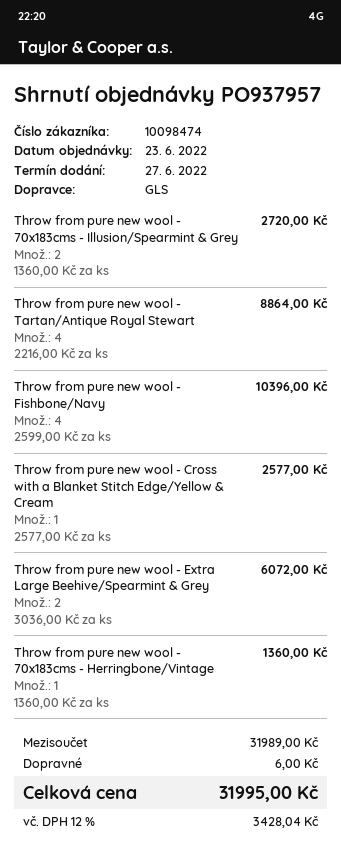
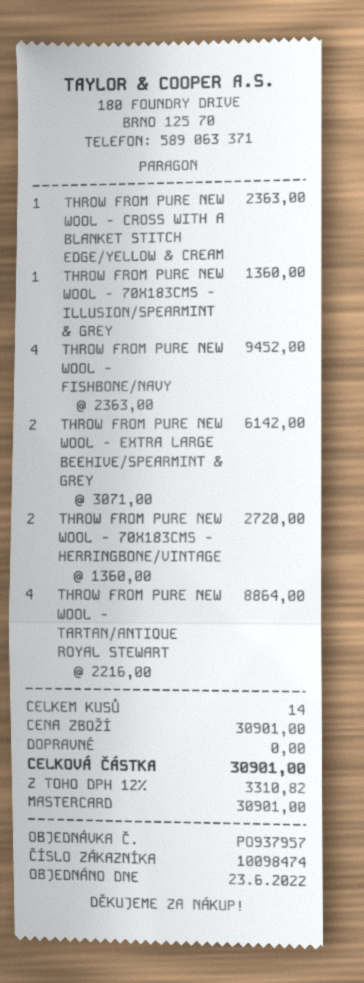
Throw from pure new wool - 70x183cms - Illusion/Spearmint & Grey: 2 x 1360.00 = 2720.00 -> 1 x 1360.00 = 1360.00
Throw from pure new wool - Fishbone/Navy: 4 x 2599.00 = 10396.00 -> 4 x 2363.00 = 9452.00
Throw from pure new wool - Cross with a Blanket Stitch Edge/Yellow & Cream: 1 x 2577.00 = 2577.00 -> 1 x 2363.00 = 2363.00
Throw from pure new wool - Extra Large Beehive/Spearmint & Grey: 2 x 3036.00 = 6072.00 -> 2 x 3071.00 = 6142.00
Throw from pure new wool - 70x183cms - Herringbone/Vintage: 1 x 1360.00 = 1360.00 -> 2 x 1360.00 = 2720.00
subtotal: 31989.00 -> 30901.00
shipping: 6.00 -> 0.00
tax: 12% = 3428.04 -> 12% = 3310.82
total: 31995.00 -> 30901.00

